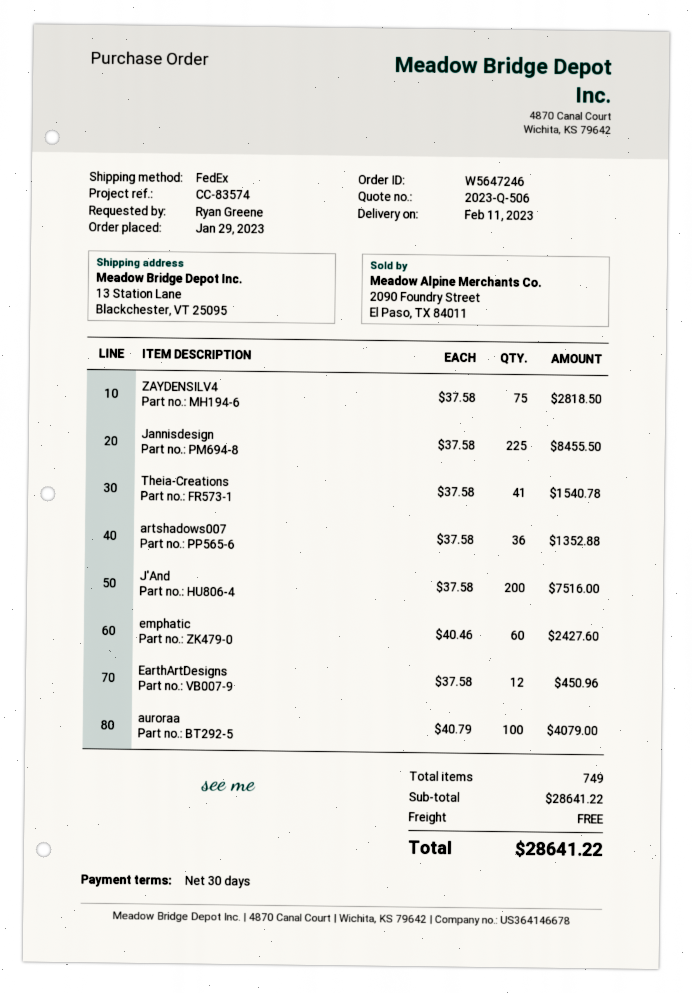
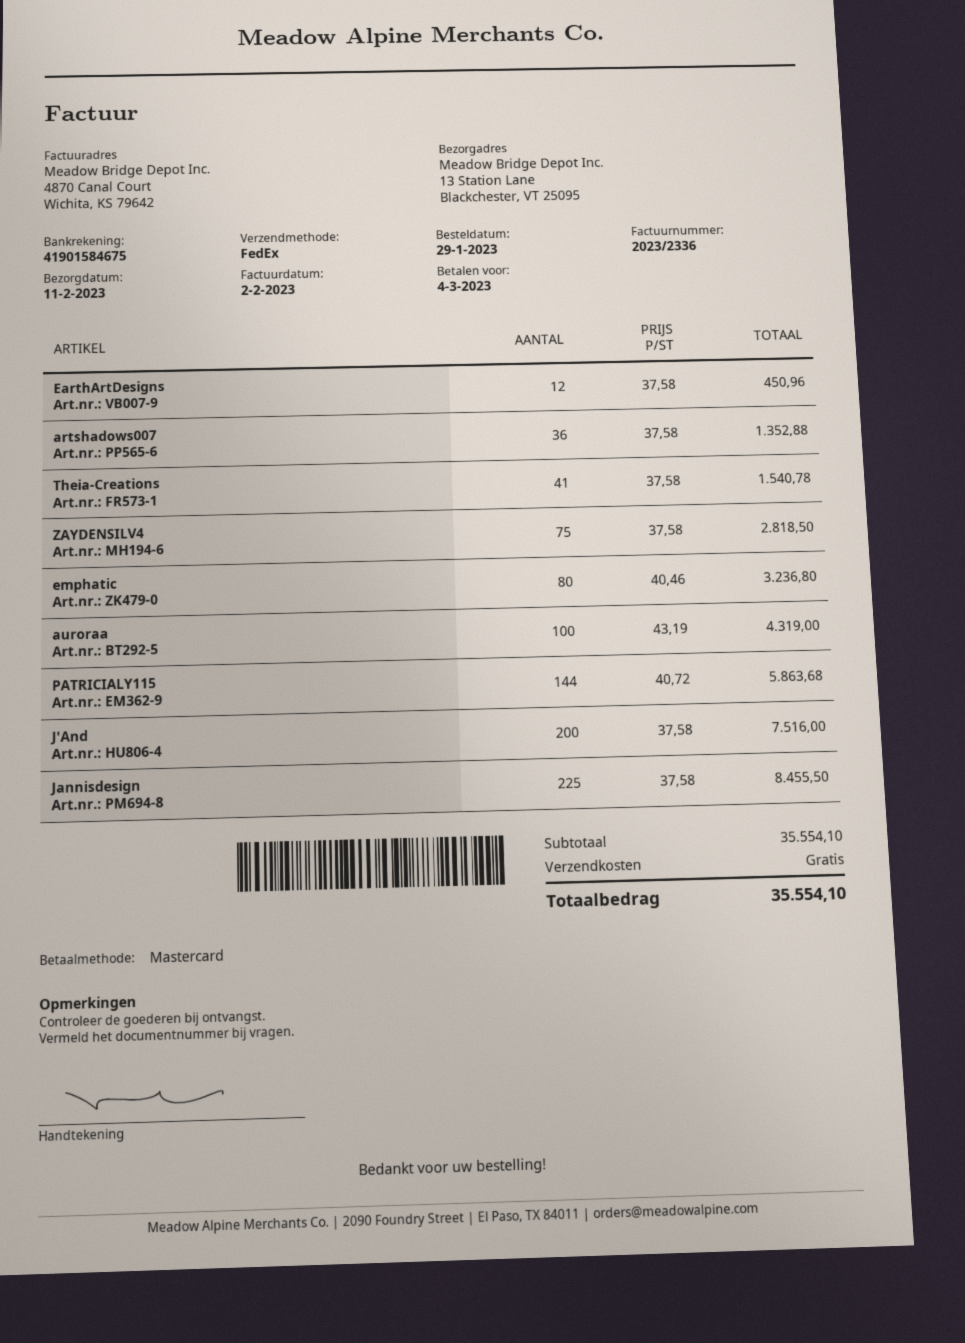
emphatic: 60 x 40.46 = 2427.60 -> 80 x 40.46 = 3236.80
auroraa: 100 x 40.79 = 4079.00 -> 100 x 43.19 = 4319.00
PATRICIALY115: none -> 144 x 40.72 = 5863.68
subtotal: 28641.22 -> 35554.10
total: 28641.22 -> 35554.10

